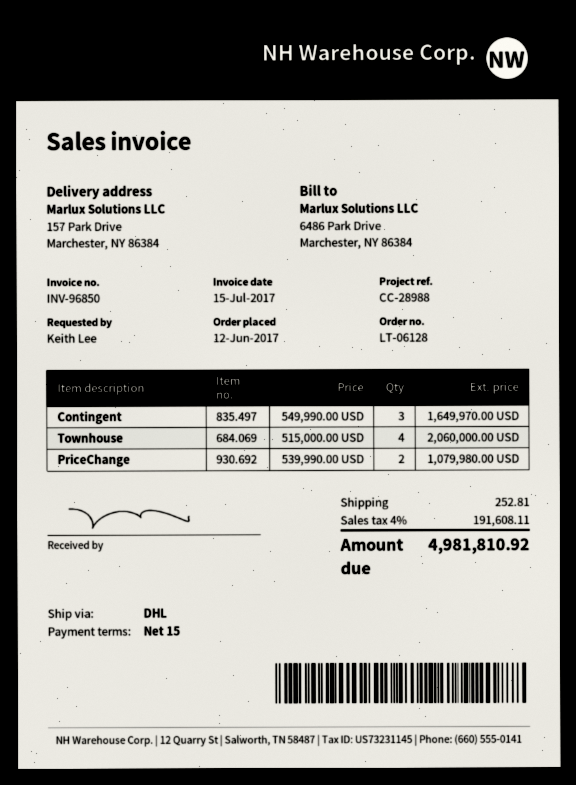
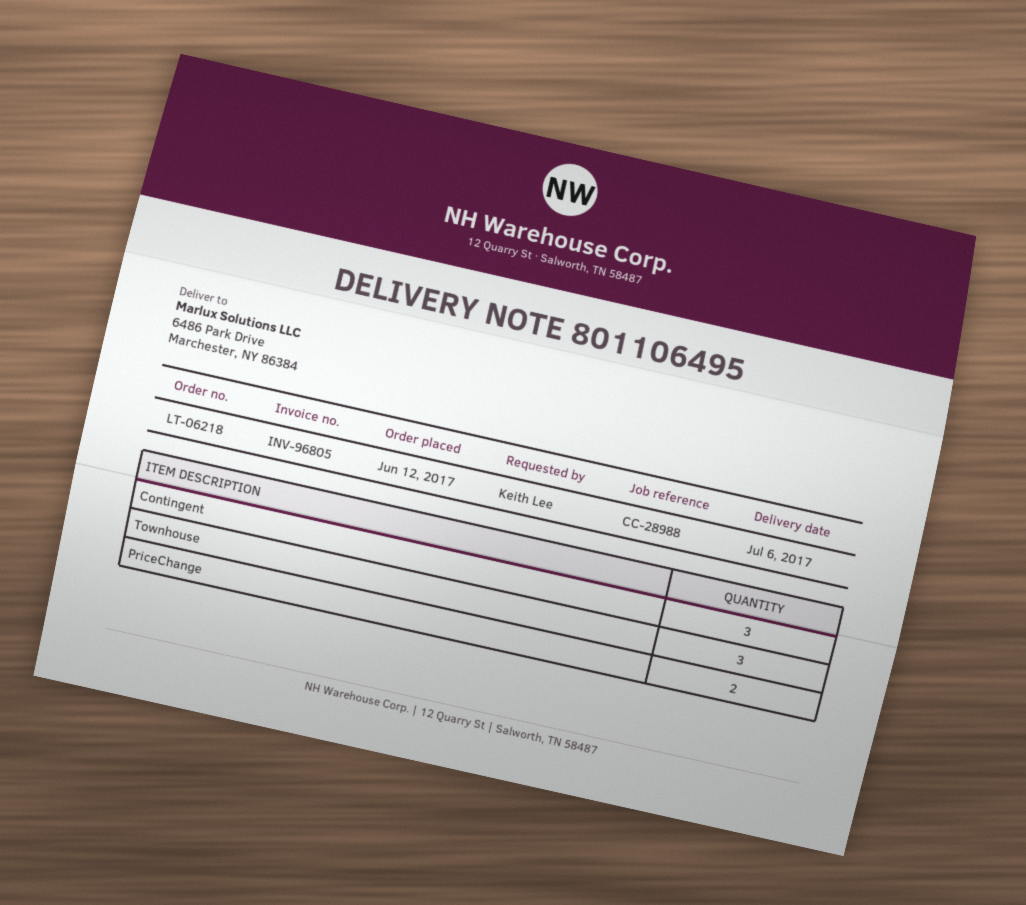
order number: LT-06128 -> LT-06218
invoice number: INV-96850 -> INV-96805
ship to: 157 Park Drive, Marchester, NY 86384 -> 6486 Park Drive, Marchester, NY 86384
Townhouse: 4 -> 3

